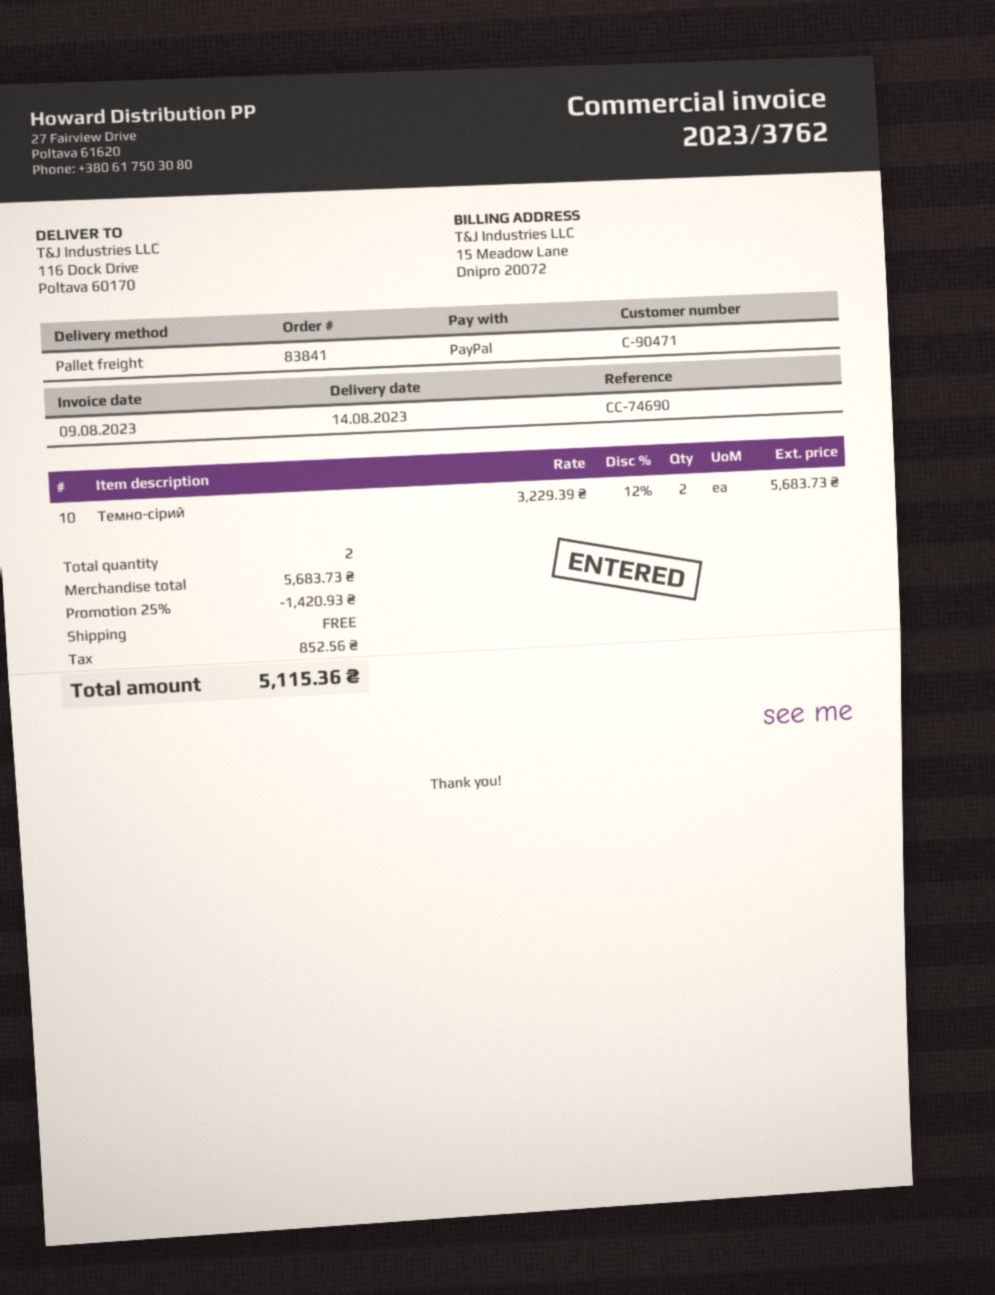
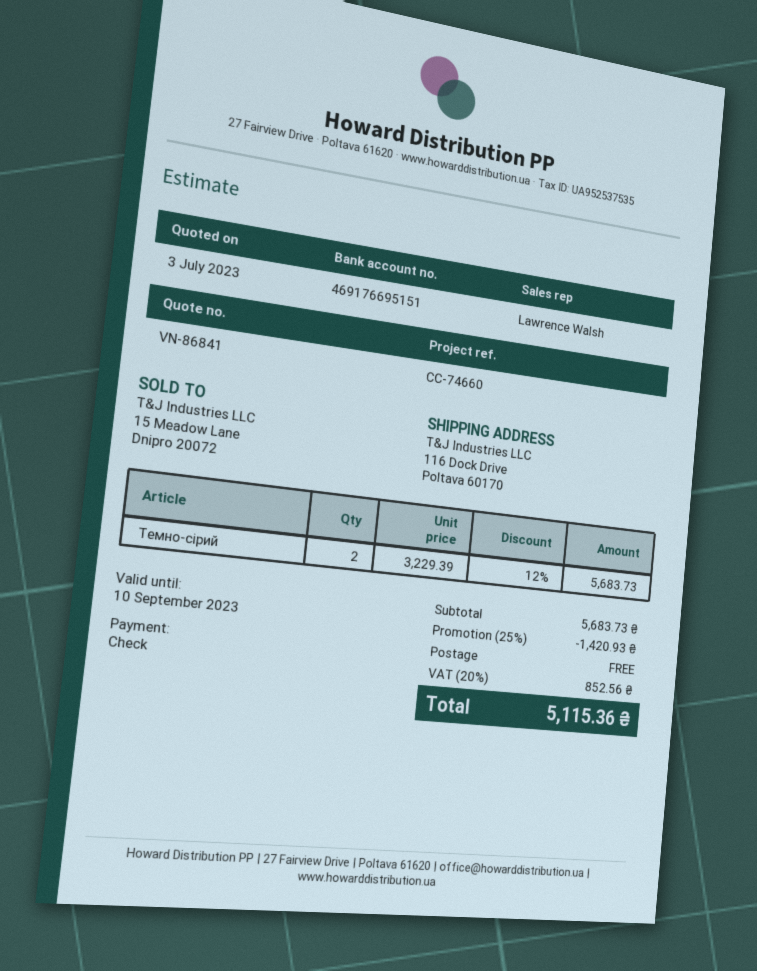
reference: CC-74690 -> CC-74660
payment method: PayPal -> cheque

